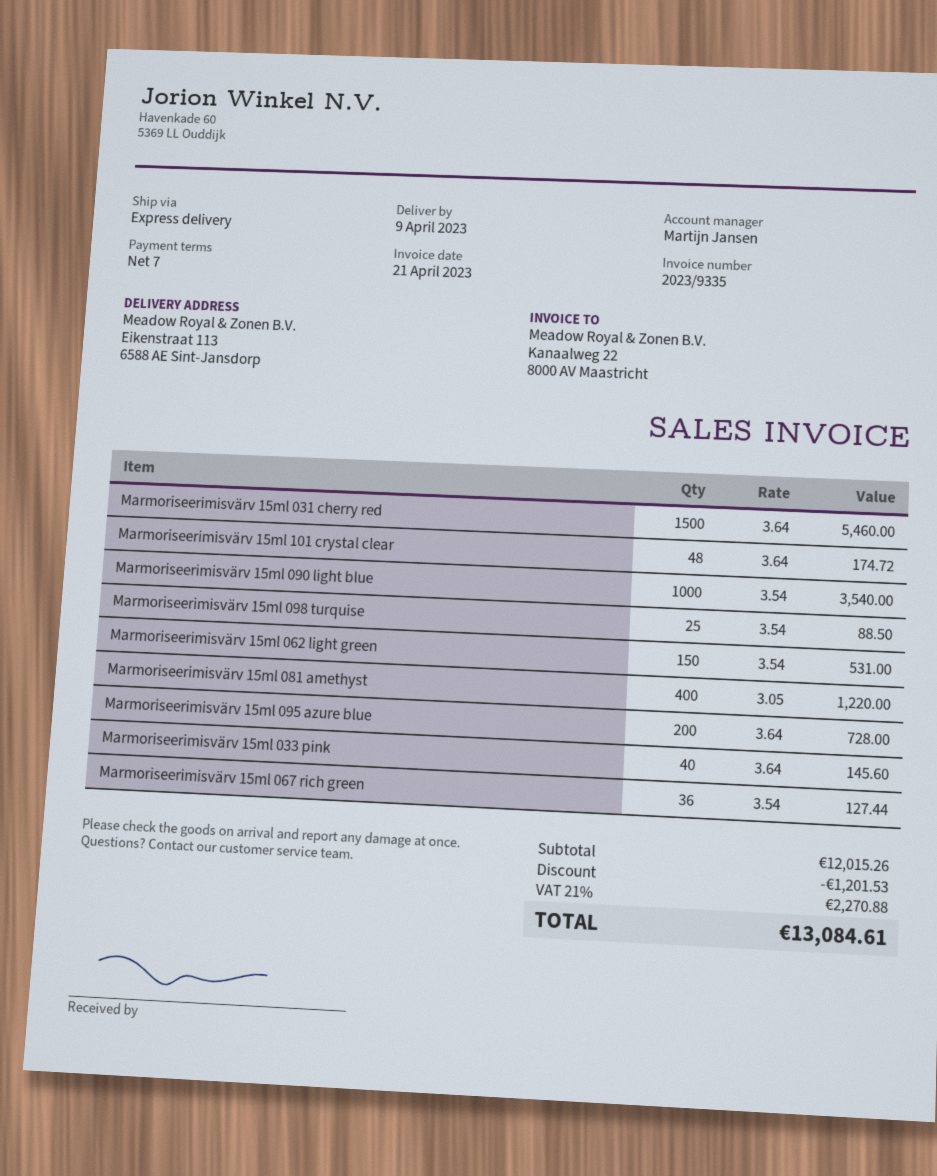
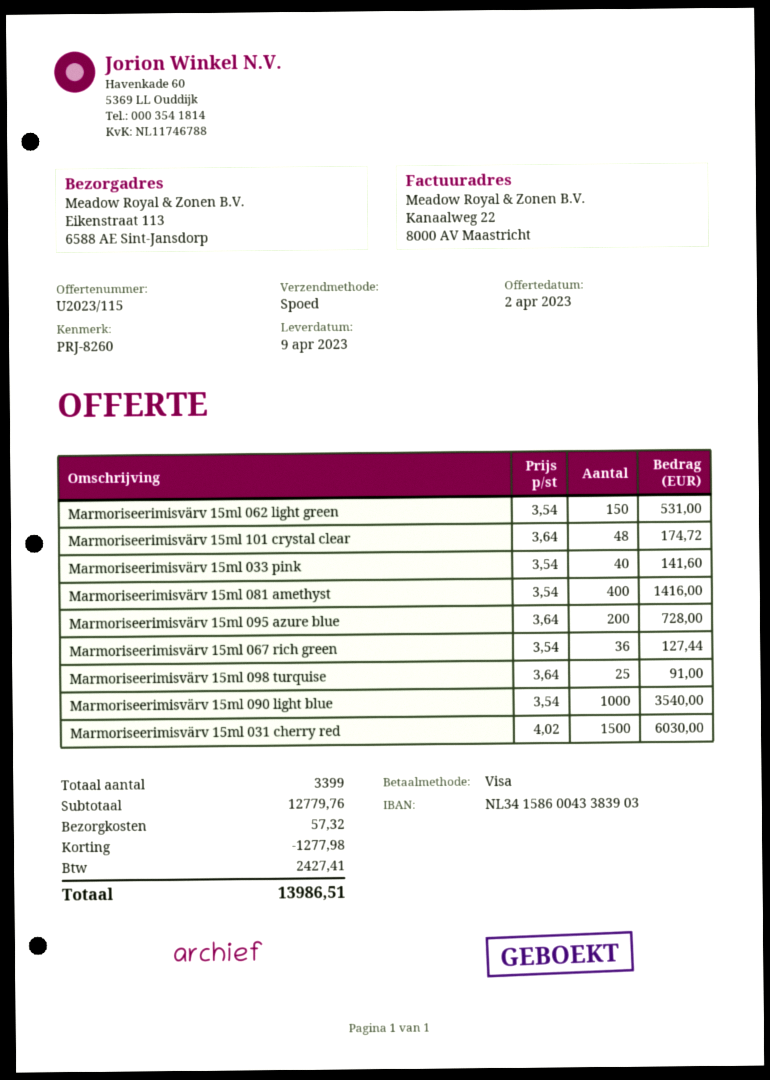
Marmoriseerimisvärv 15ml 031 cherry red: 1500 x 3.64 = 5460.00 -> 1500 x 4.02 = 6030.00
Marmoriseerimisvärv 15ml 098 turquise: 25 x 3.54 = 88.50 -> 25 x 3.64 = 91.00
Marmoriseerimisvärv 15ml 081 amethyst: 400 x 3.05 = 1220.00 -> 400 x 3.54 = 1416.00
Marmoriseerimisvärv 15ml 033 pink: 40 x 3.64 = 145.60 -> 40 x 3.54 = 141.60
subtotal: 12015.26 -> 12779.76
discount: 1201.53 -> 1277.98
shipping: none -> 57.32
tax: 2270.88 -> 2427.41
total: 13084.61 -> 13986.51

